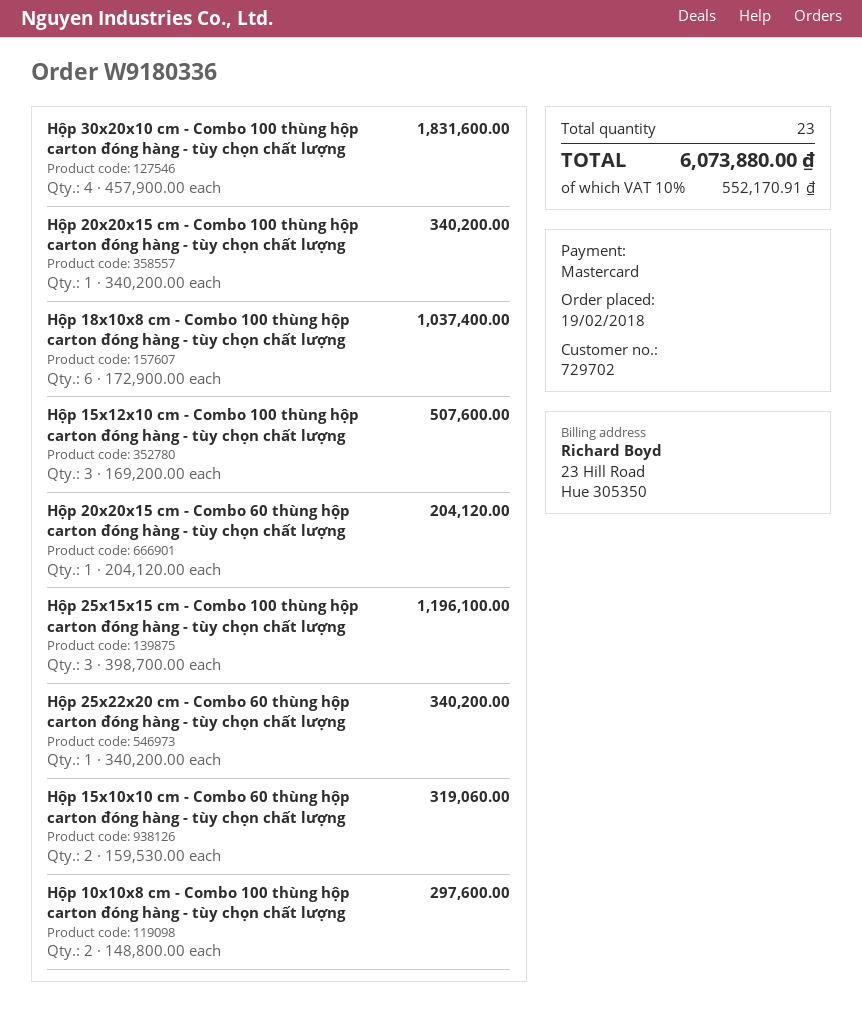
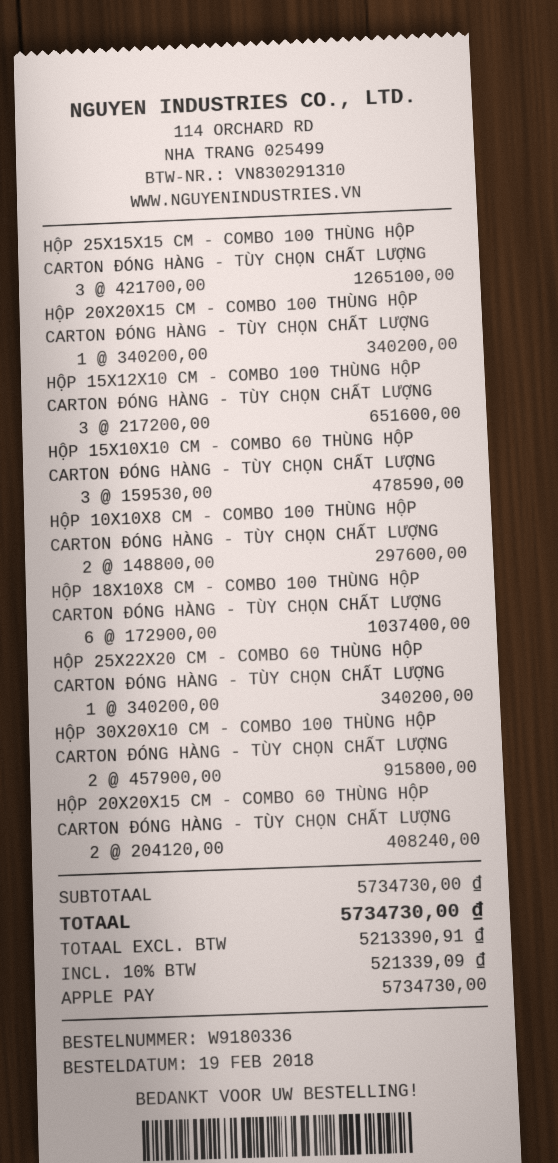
payment method: Mastercard -> Apple Pay
Hộp 30x20x10 cm - Combo 100 thùng hộp carton đóng hàng - tùy chọn chất lượng: 4 x 457900.00 = 1831600.00 -> 2 x 457900.00 = 915800.00
Hộp 15x12x10 cm - Combo 100 thùng hộp carton đóng hàng - tùy chọn chất lượng: 3 x 169200.00 = 507600.00 -> 3 x 217200.00 = 651600.00
Hộp 20x20x15 cm - Combo 60 thùng hộp carton đóng hàng - tùy chọn chất lượng: 1 x 204120.00 = 204120.00 -> 2 x 204120.00 = 408240.00
Hộp 25x15x15 cm - Combo 100 thùng hộp carton đóng hàng - tùy chọn chất lượng: 3 x 398700.00 = 1196100.00 -> 3 x 421700.00 = 1265100.00
Hộp 15x10x10 cm - Combo 60 thùng hộp carton đóng hàng - tùy chọn chất lượng: 2 x 159530.00 = 319060.00 -> 3 x 159530.00 = 478590.00
tax: 10% = 552170.91 -> 10% = 521339.09
total: 6073880.00 -> 5734730.00

